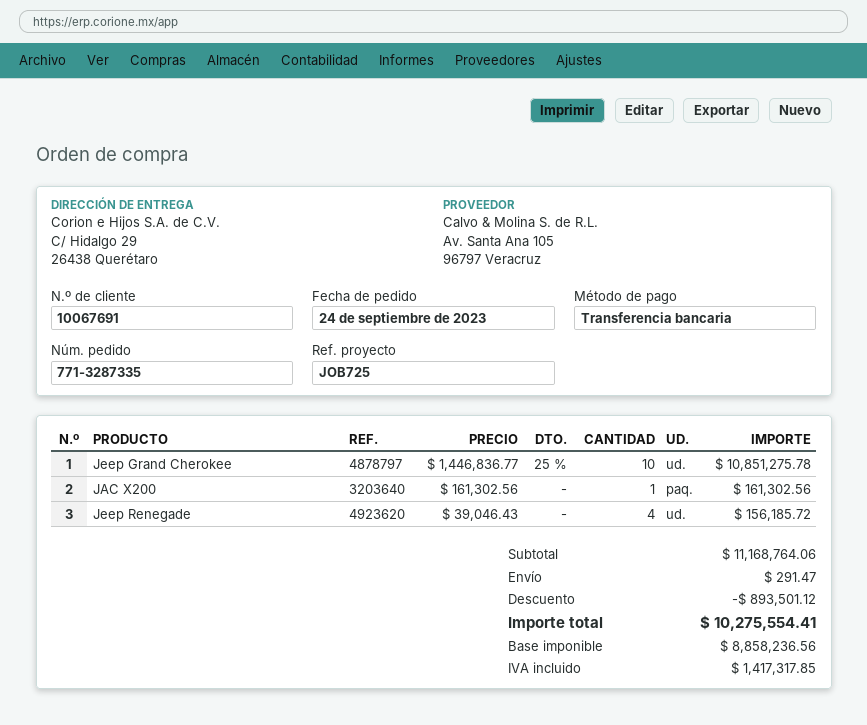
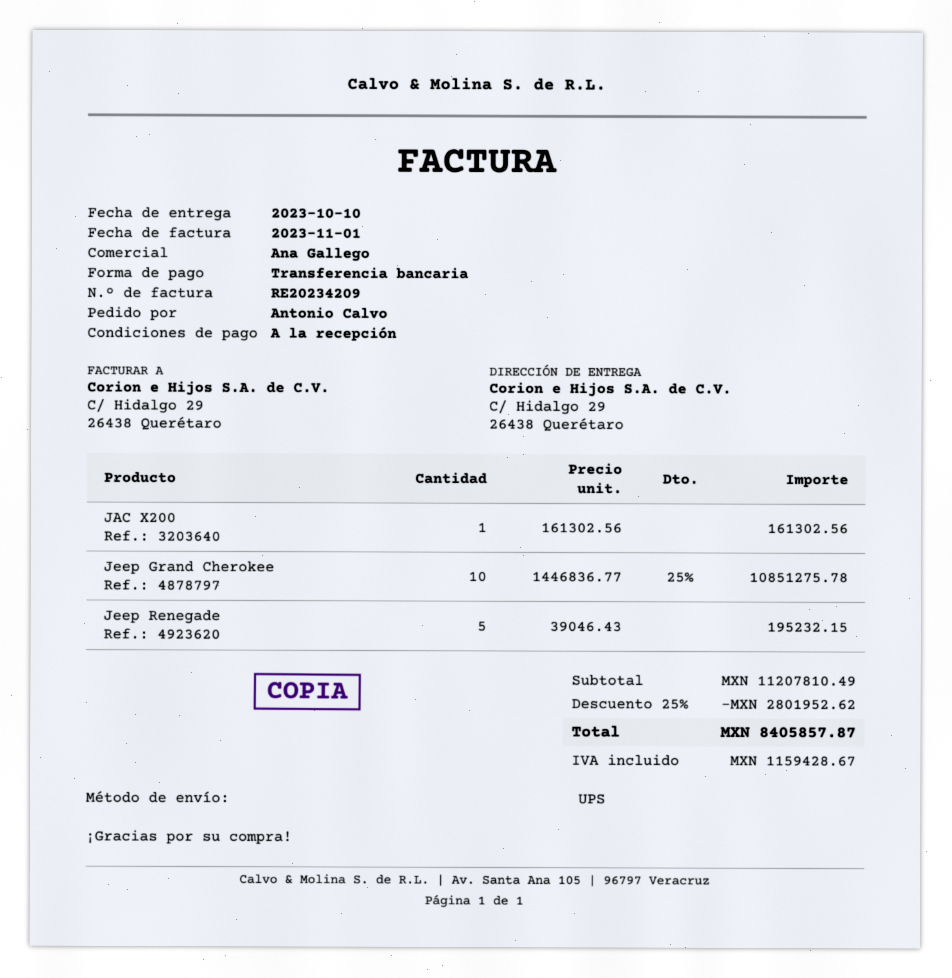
Jeep Renegade: 4 x 39046.43 = 156185.72 -> 5 x 39046.43 = 195232.15
subtotal: 11168764.06 -> 11207810.49
discount: 893501.12 -> 2801952.62
shipping: 291.47 -> none
tax: 1417317.85 -> 1159428.67
total: 10275554.41 -> 8405857.87

